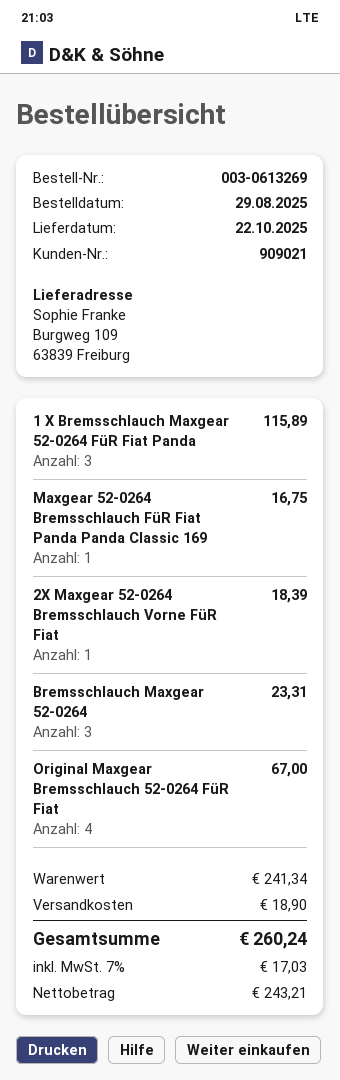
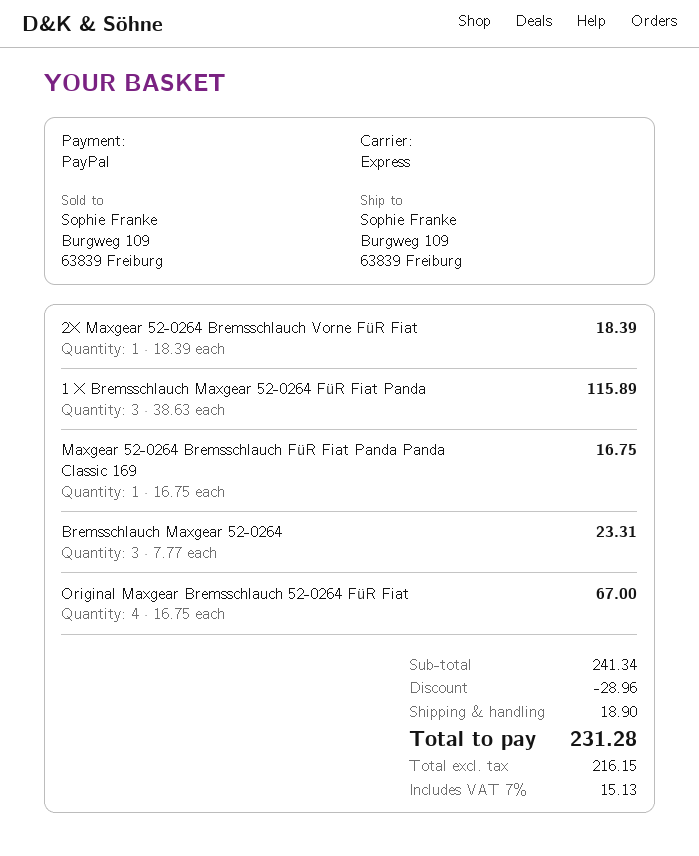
discount: none -> 28.96
net: 243.21 -> 216.15
tax: 7% = 17.03 -> 7% = 15.13
total: 260.24 -> 231.28

